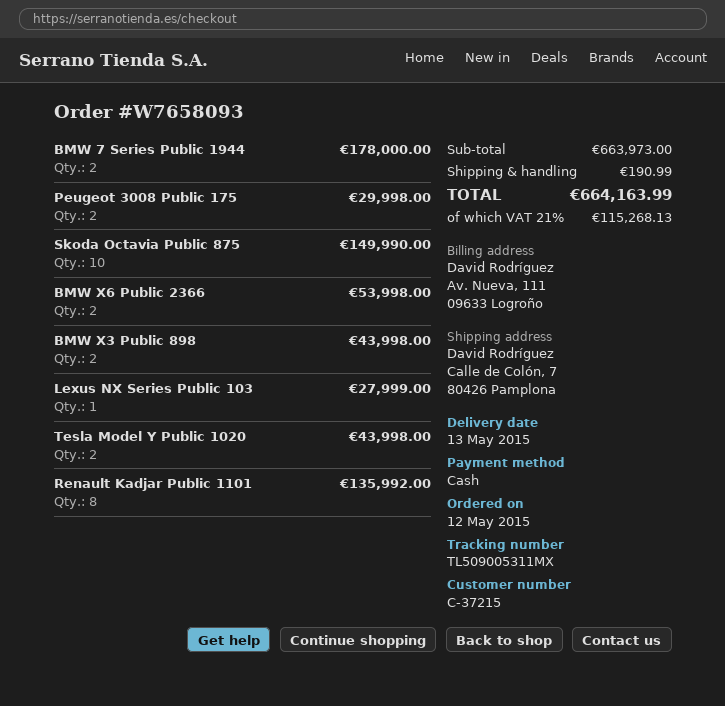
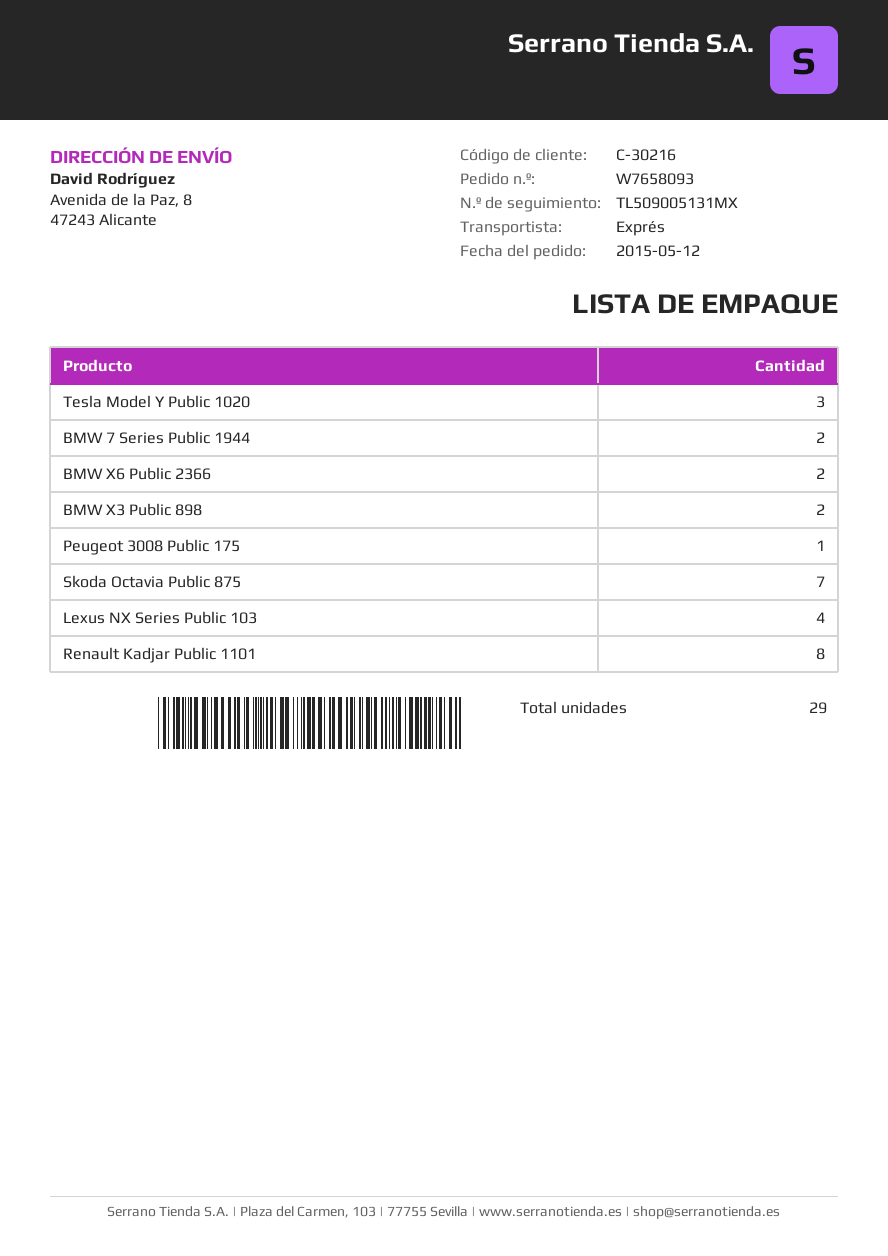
customer number: C-37215 -> C-30216
tracking number: TL509005311MX -> TL509005131MX
ship to: Calle de Colón, 7, 80426 Pamplona -> Avenida de la Paz, 8, 47243 Alicante
Peugeot 3008 Public 175: 2 -> 1
Skoda Octavia Public 875: 10 -> 7
Lexus NX Series Public 103: 1 -> 4
Tesla Model Y Public 1020: 2 -> 3

